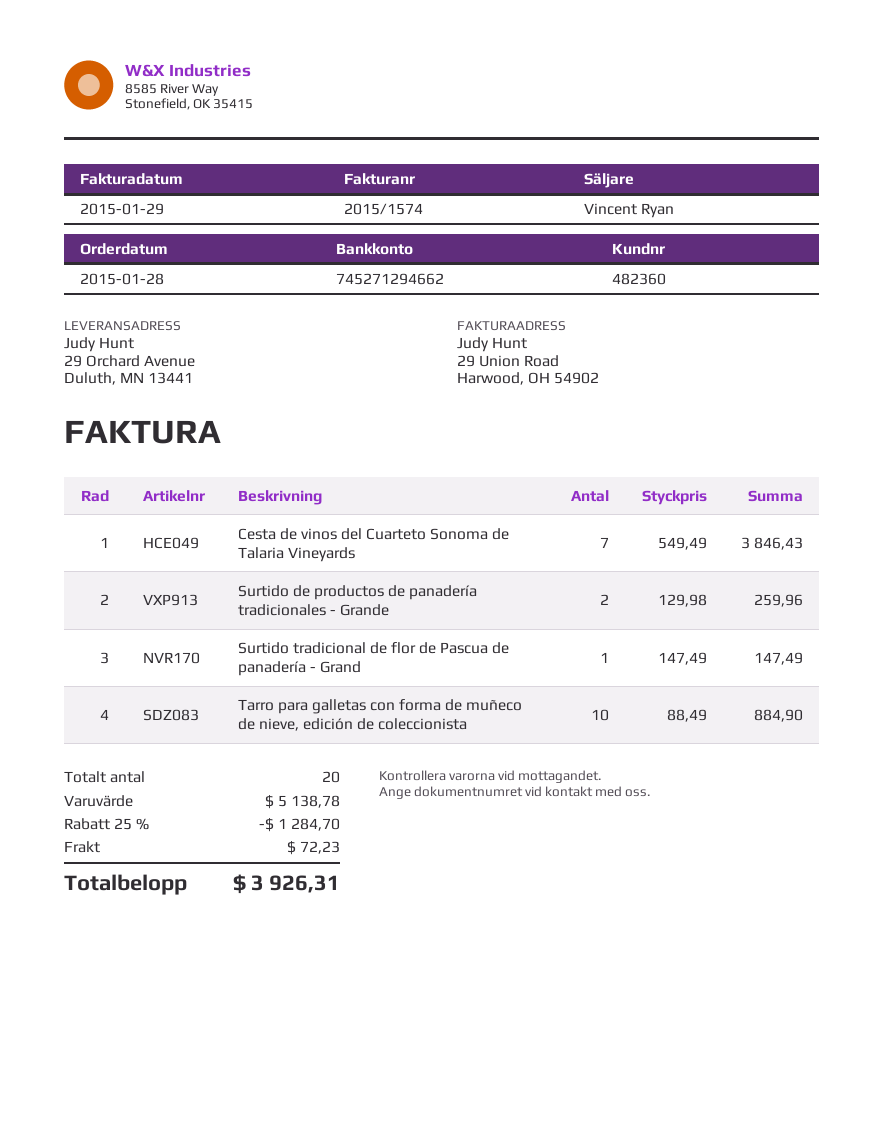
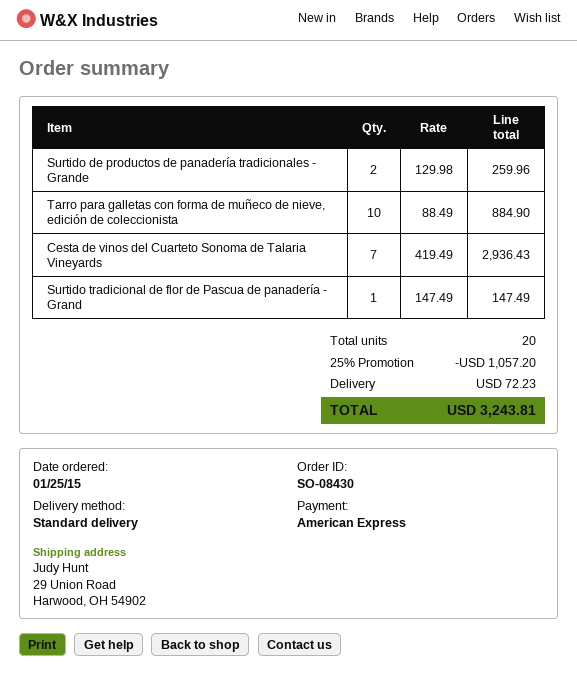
order date: 2015-01-28 -> 2015-01-25
ship to: 29 Orchard Avenue, Duluth, MN 13441 -> 29 Union Road, Harwood, OH 54902
Cesta de vinos del Cuarteto Sonoma de Talaria Vineyards: 7 x 549.49 = 3846.43 -> 7 x 419.49 = 2936.43
discount: 25% = 1284.70 -> 25% = 1057.20
total: 3926.31 -> 3243.81

